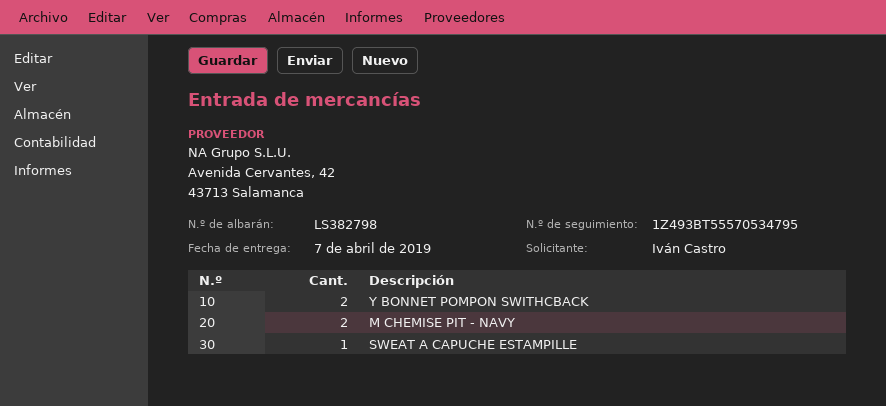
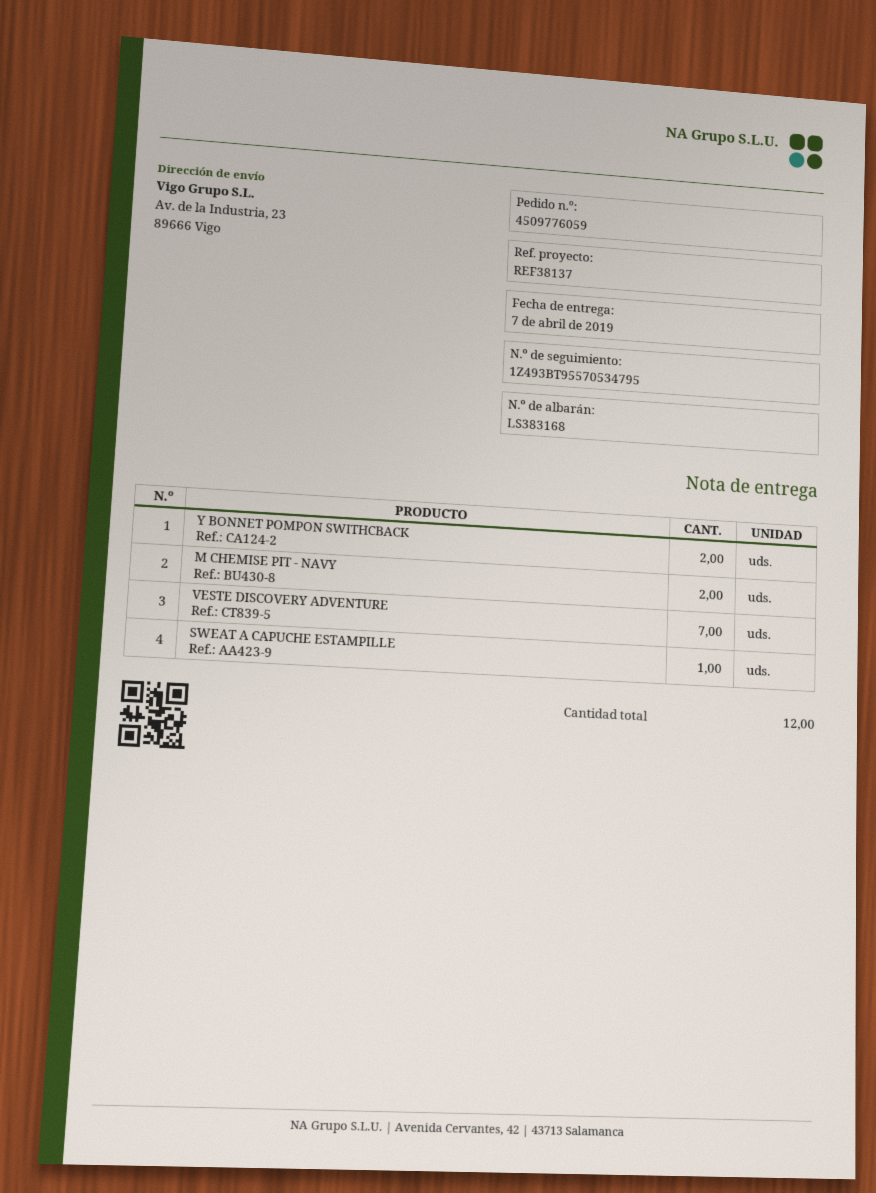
delivery note number: LS382798 -> LS383168
tracking number: 1Z493BT55570534795 -> 1Z493BT95570534795
VESTE DISCOVERY ADVENTURE: none -> 7

